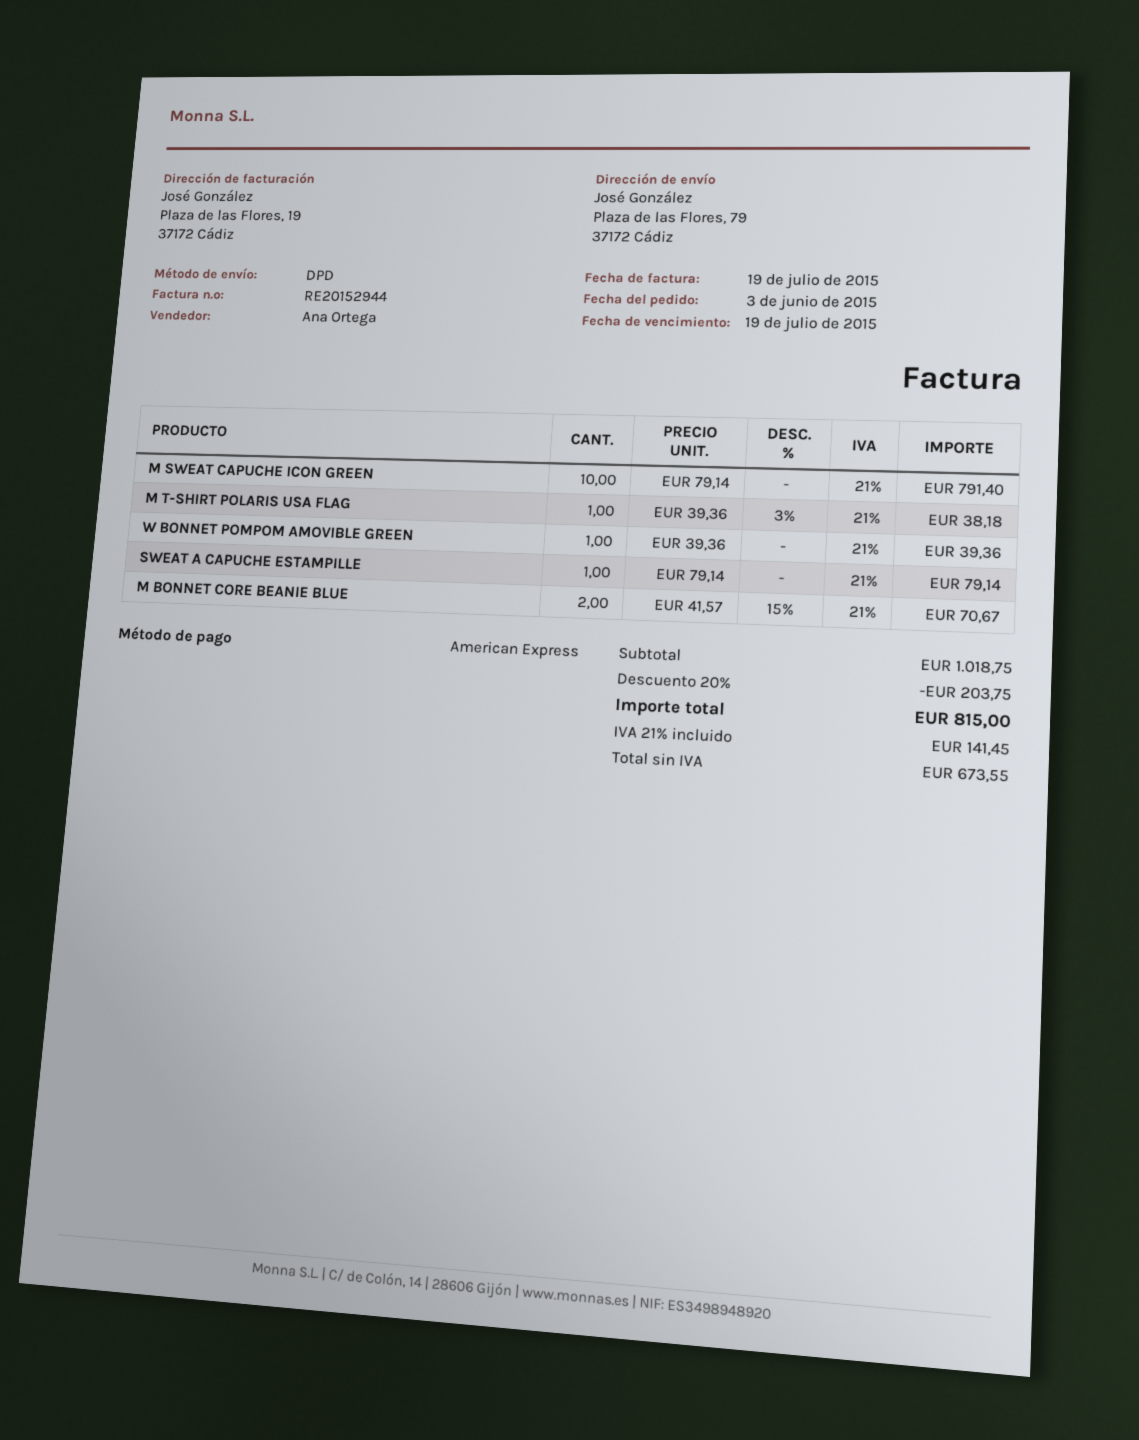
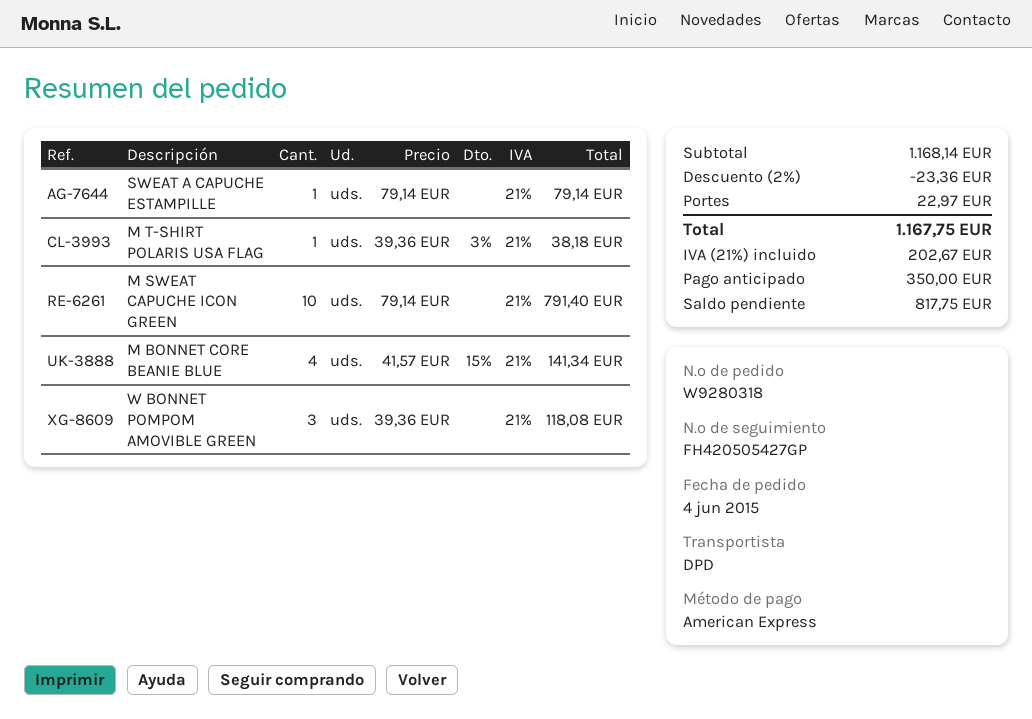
order date: 2015-06-03 -> 2015-06-04
W BONNET POMPOM AMOVIBLE GREEN: 1 x 39.36 = 39.36 -> 3 x 39.36 = 118.08
M BONNET CORE BEANIE BLUE: 2 x 41.57 - 15% = 70.67 -> 4 x 41.57 - 15% = 141.34
subtotal: 1018.75 -> 1168.14
discount: 20% = 203.75 -> 2% = 23.36
shipping: none -> 22.97
tax: 21% = 141.45 -> 21% = 202.67
total: 815.00 -> 1167.75

